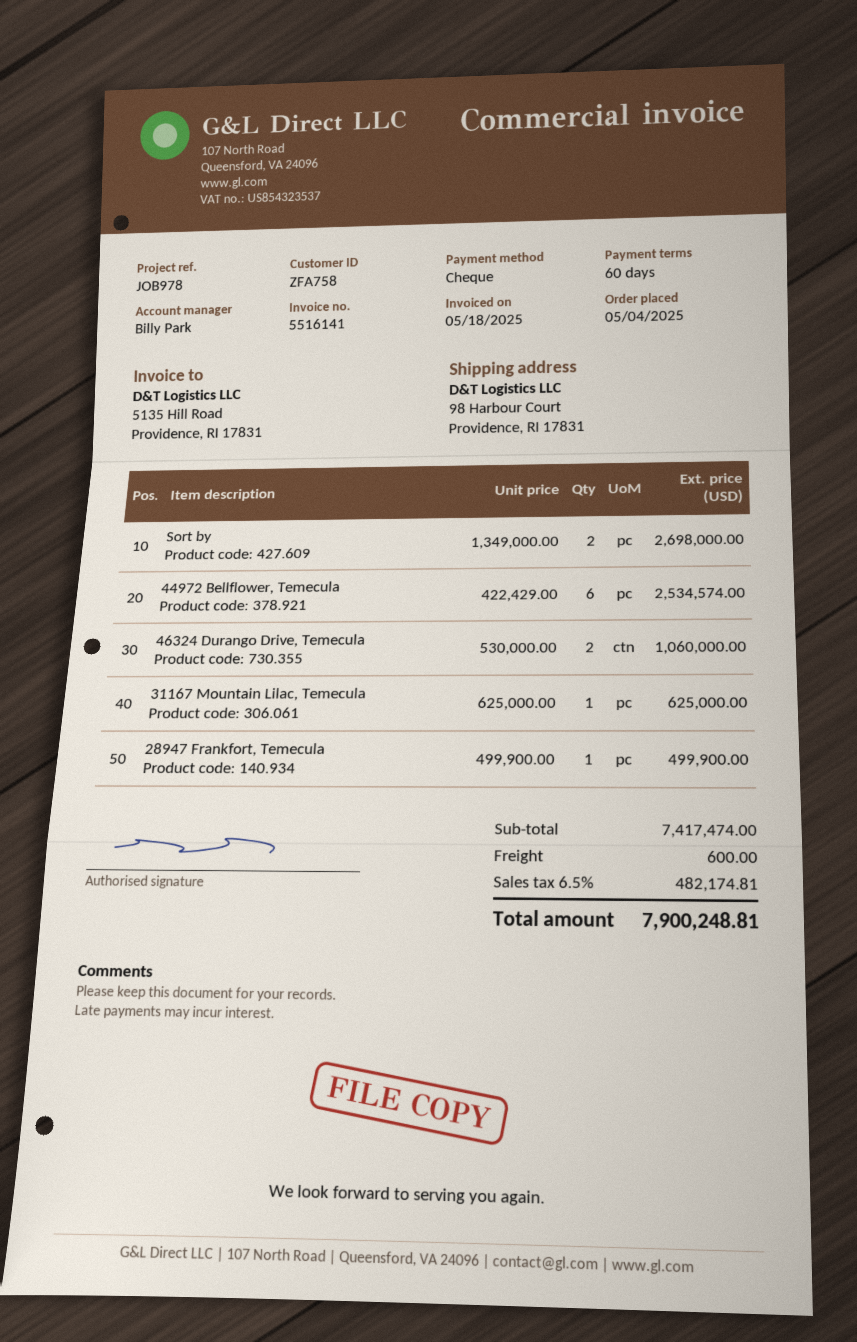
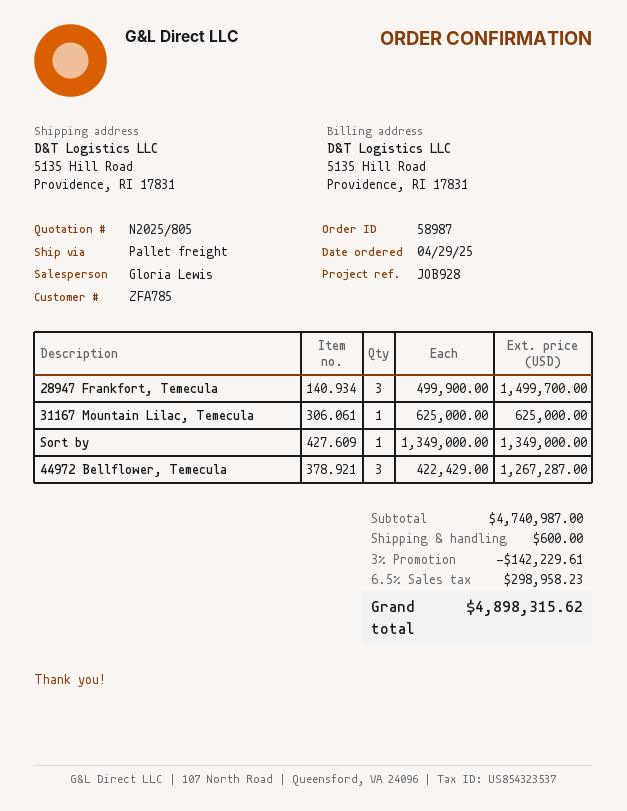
order date: 2025-05-04 -> 2025-04-29
customer number: ZFA758 -> ZFA785
reference: JOB978 -> JOB928
sales rep: Billy Park -> Gloria Lewis
ship to: 98 Harbour Court, Providence, RI 17831 -> 5135 Hill Road, Providence, RI 17831
Sort by: 2 x 1349000.00 = 2698000.00 -> 1 x 1349000.00 = 1349000.00
44972 Bellflower, Temecula: 6 x 422429.00 = 2534574.00 -> 3 x 422429.00 = 1267287.00
46324 Durango Drive, Temecula: 2 x 530000.00 = 1060000.00 -> none
28947 Frankfort, Temecula: 1 x 499900.00 = 499900.00 -> 3 x 499900.00 = 1499700.00
subtotal: 7417474.00 -> 4740987.00
discount: none -> 3% = 142229.61
tax: 6.5% = 482174.81 -> 6.5% = 298958.23
total: 7900248.81 -> 4898315.62

